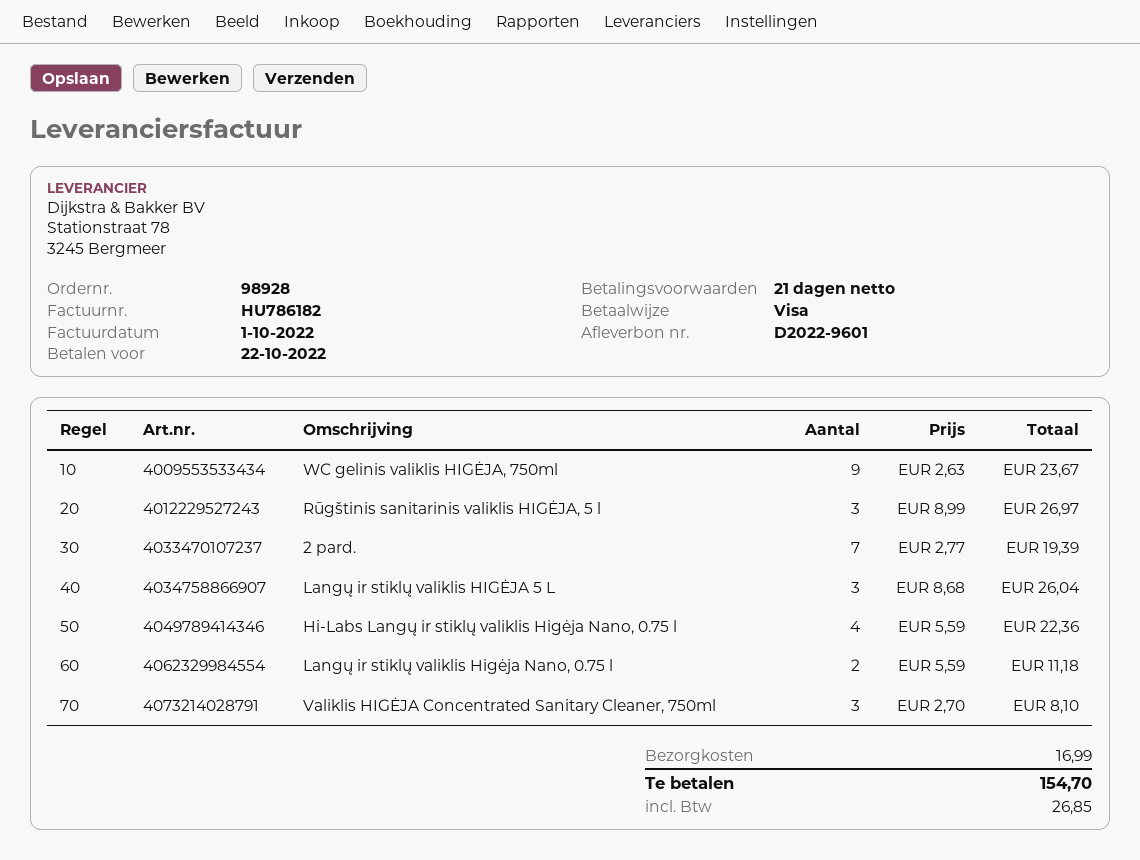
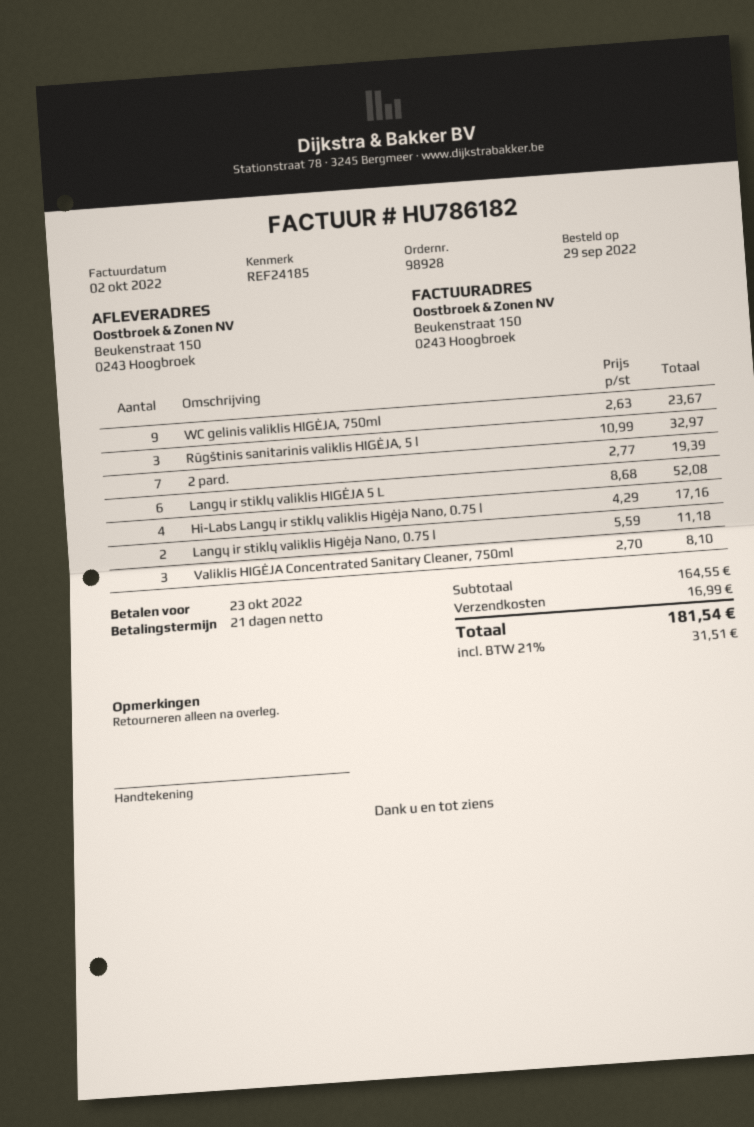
invoice date: 2022-10-01 -> 2022-10-02
due date: 2022-10-22 -> 2022-10-23
Rūgštinis sanitarinis valiklis HIGĖJA, 5 l: 3 x 8.99 = 26.97 -> 3 x 10.99 = 32.97
Langų ir stiklų valiklis HIGĖJA 5 L: 3 x 8.68 = 26.04 -> 6 x 8.68 = 52.08
Hi-Labs Langų ir stiklų valiklis Higėja Nano, 0.75 l: 4 x 5.59 = 22.36 -> 4 x 4.29 = 17.16
tax: 26.85 -> 31.51
total: 154.70 -> 181.54

